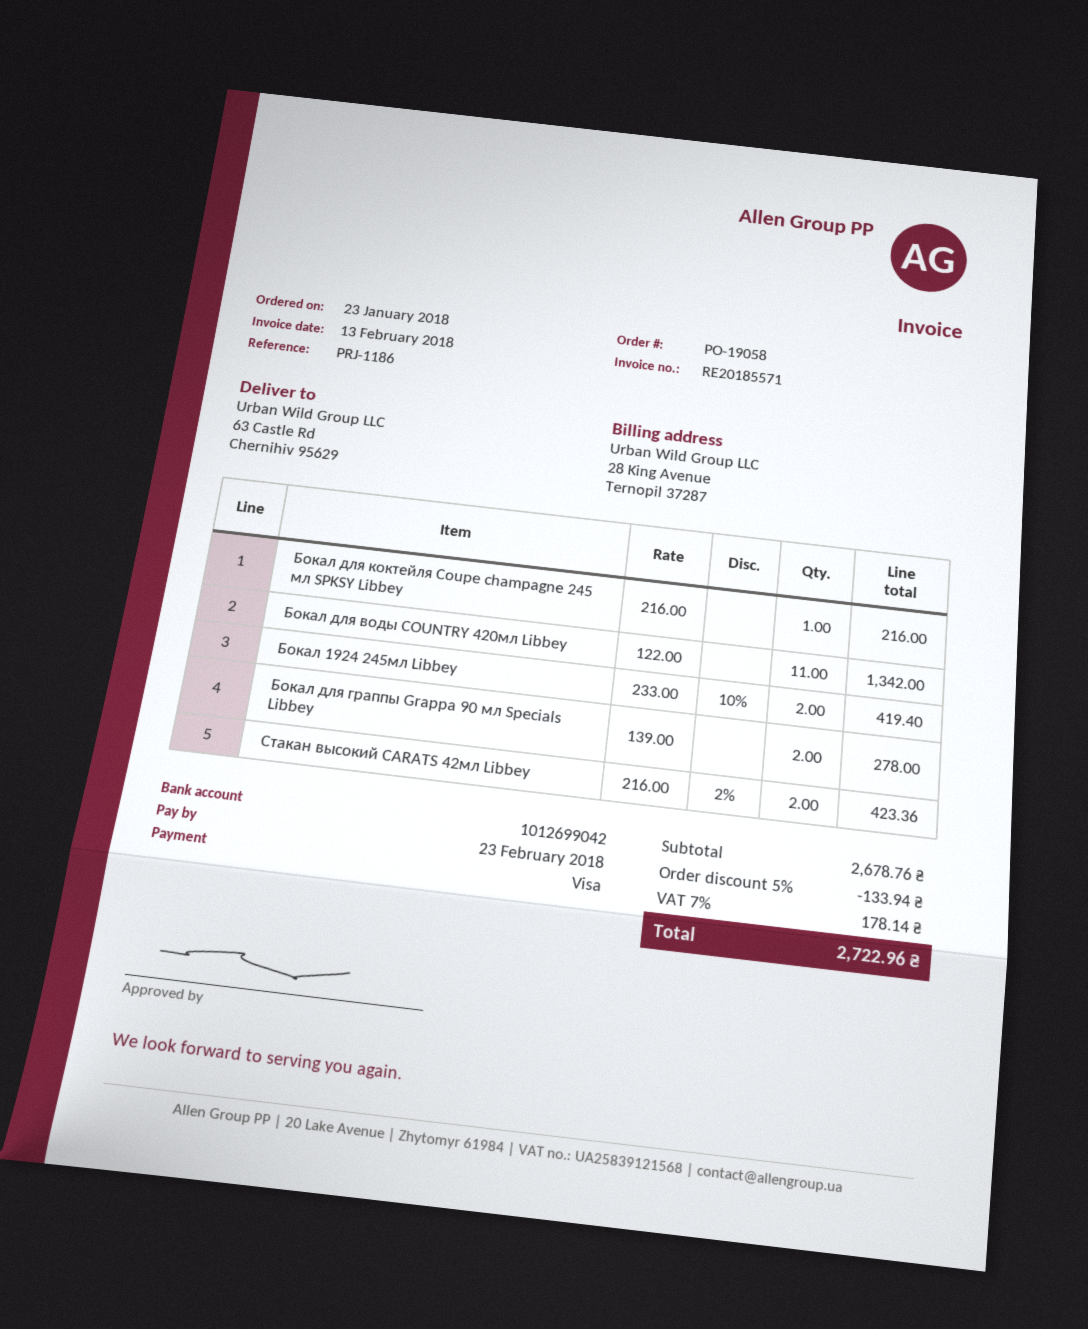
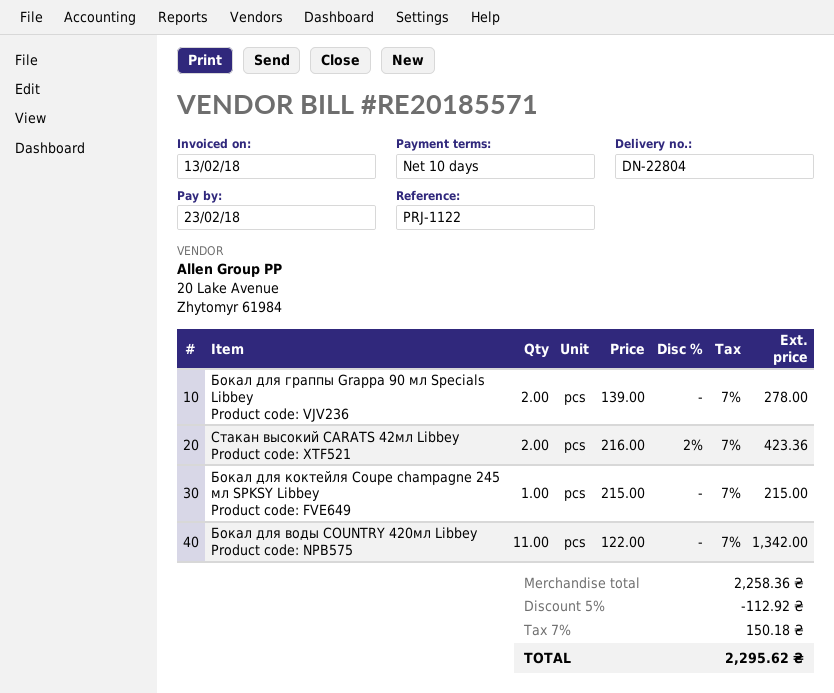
reference: PRJ-1186 -> PRJ-1122
Бокал для коктейля Coupe champagne 245 мл SPKSY Libbey: 1 x 216.00 = 216.00 -> 1 x 215.00 = 215.00
Бокал 1924 245мл Libbey: 2 x 233.00 - 10% = 419.40 -> none
subtotal: 2678.76 -> 2258.36
discount: 5% = 133.94 -> 5% = 112.92
tax: 7% = 178.14 -> 7% = 150.18
total: 2722.96 -> 2295.62

